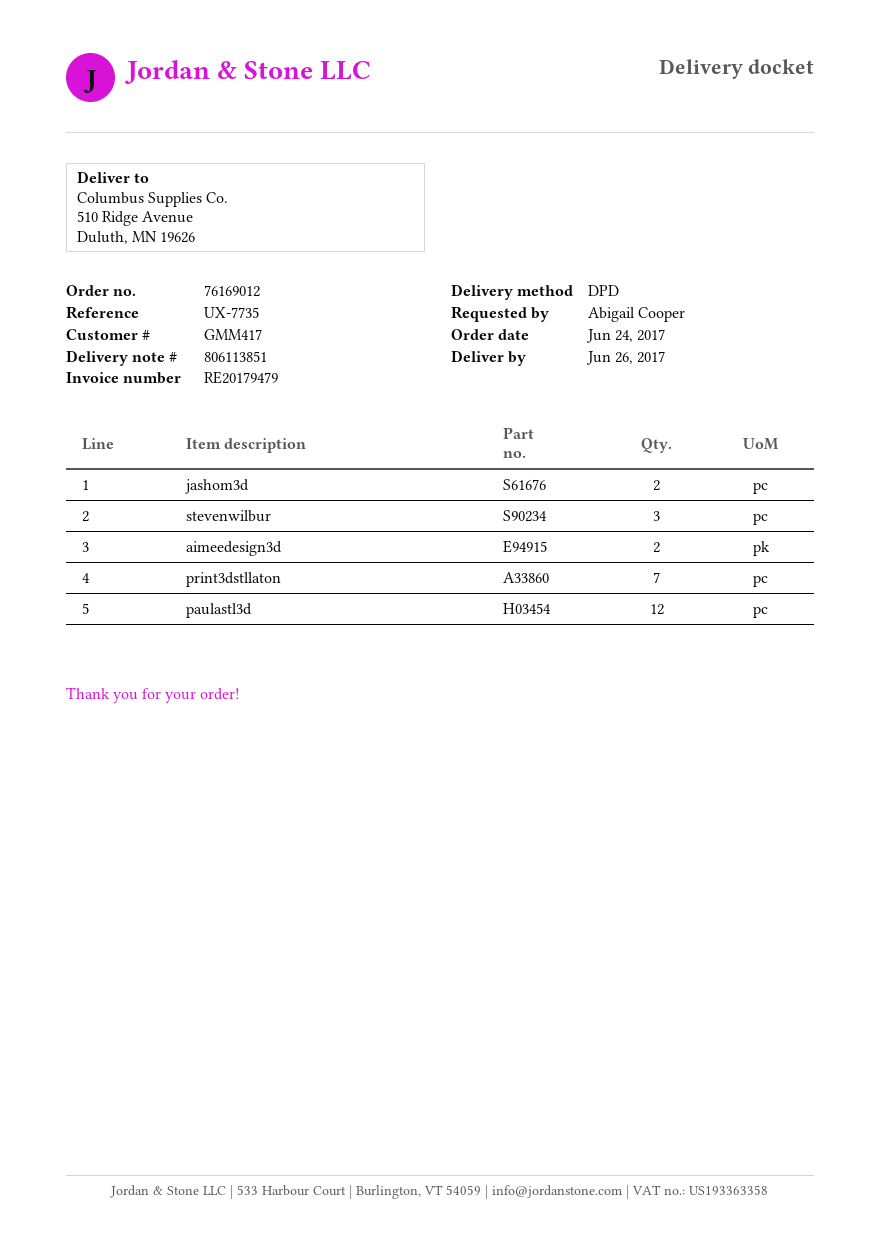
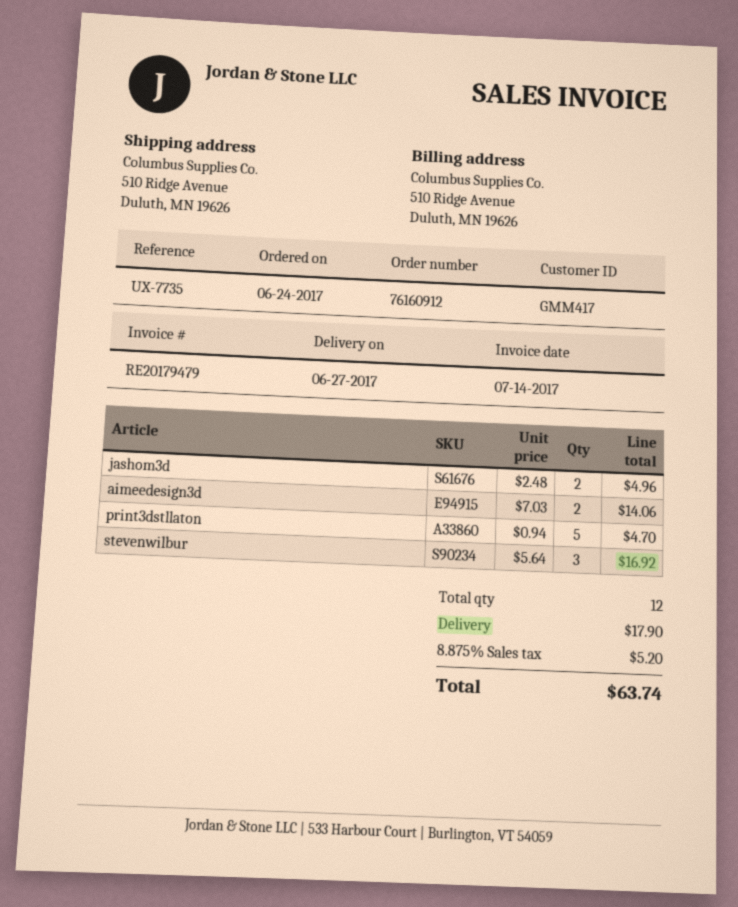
order number: 76169012 -> 76160912
delivery date: 2017-06-26 -> 2017-06-27
print3dstllaton: 7 -> 5
paulastl3d: 12 -> none

